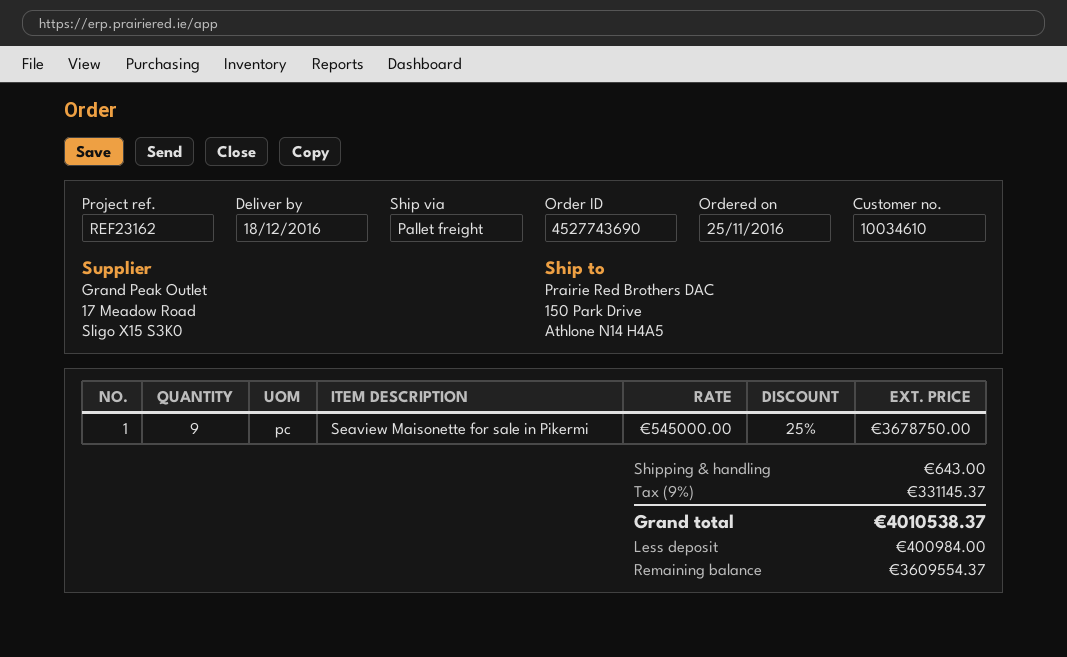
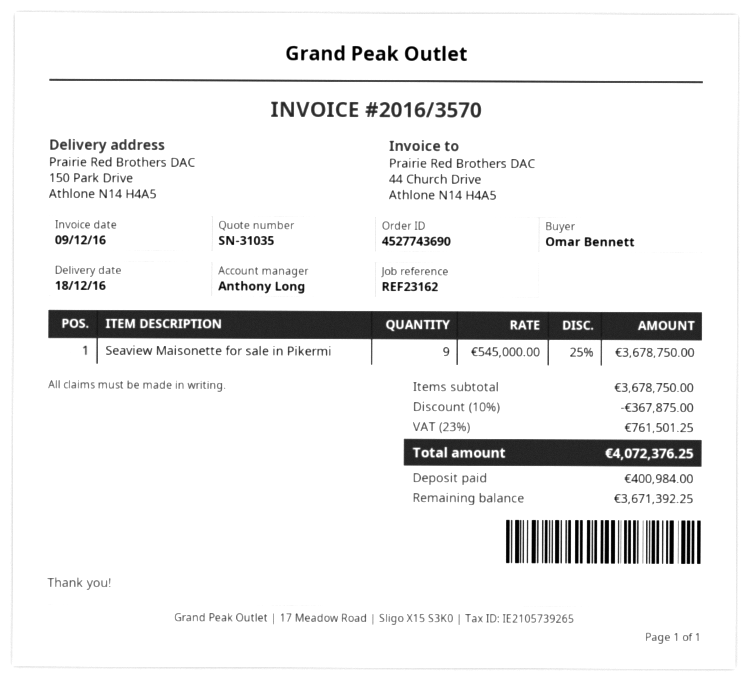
discount: none -> 10% = 367875.00
shipping: 643.00 -> none
tax: 9% = 331145.37 -> 23% = 761501.25
total: 4010538.37 -> 4072376.25
balance: 3609554.37 -> 3671392.25

